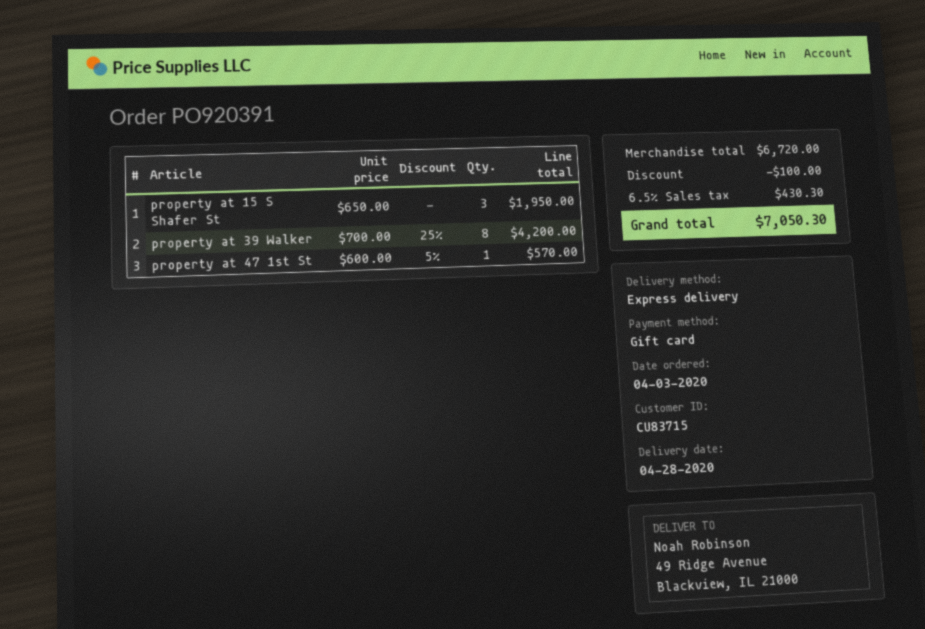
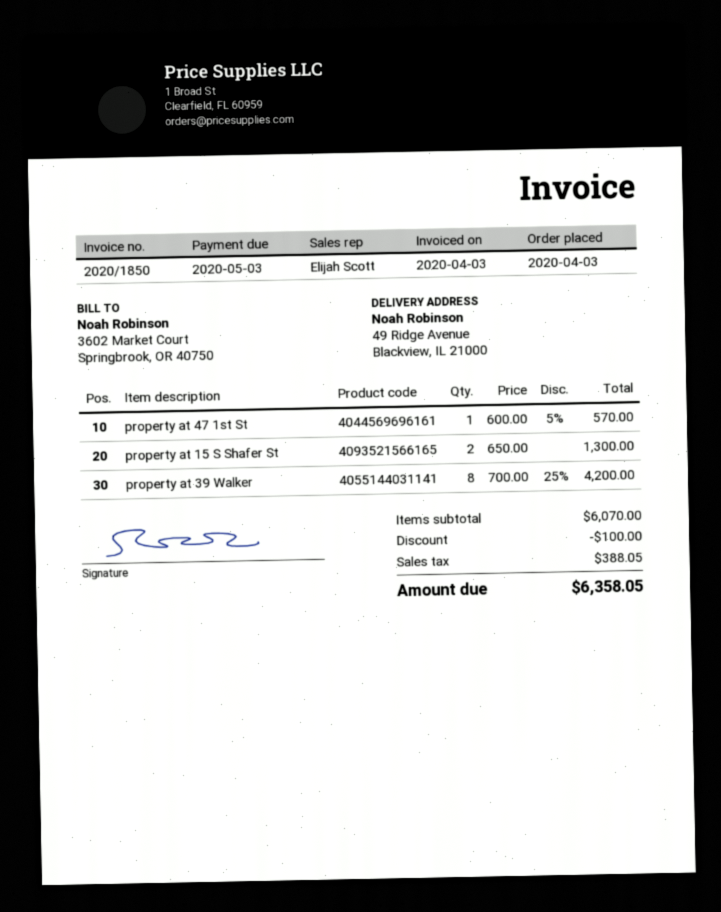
property at 15 S Shafer St: 3 x 650.00 = 1950.00 -> 2 x 650.00 = 1300.00
subtotal: 6720.00 -> 6070.00
tax: 430.30 -> 388.05
total: 7050.30 -> 6358.05

